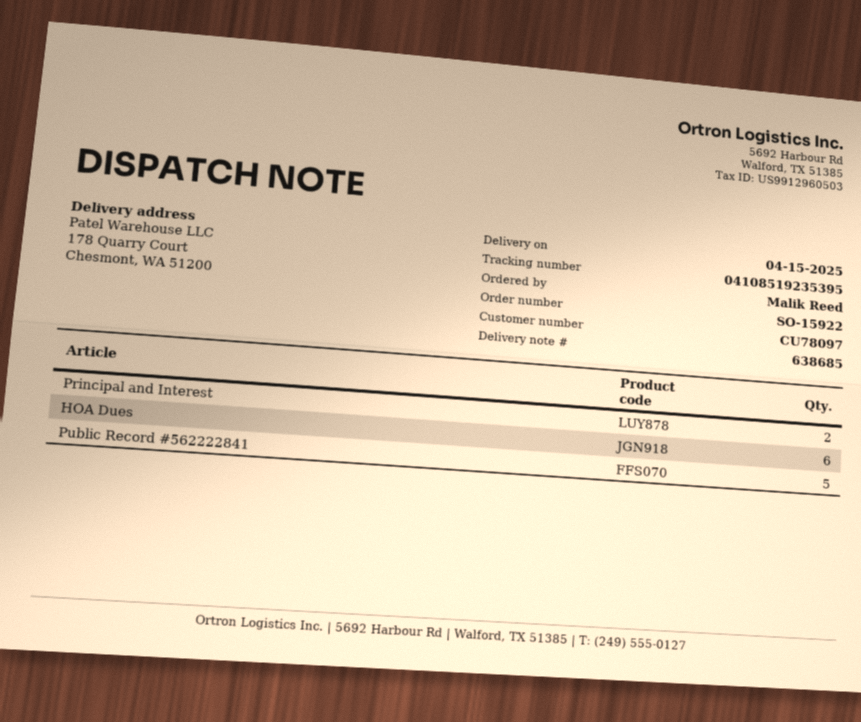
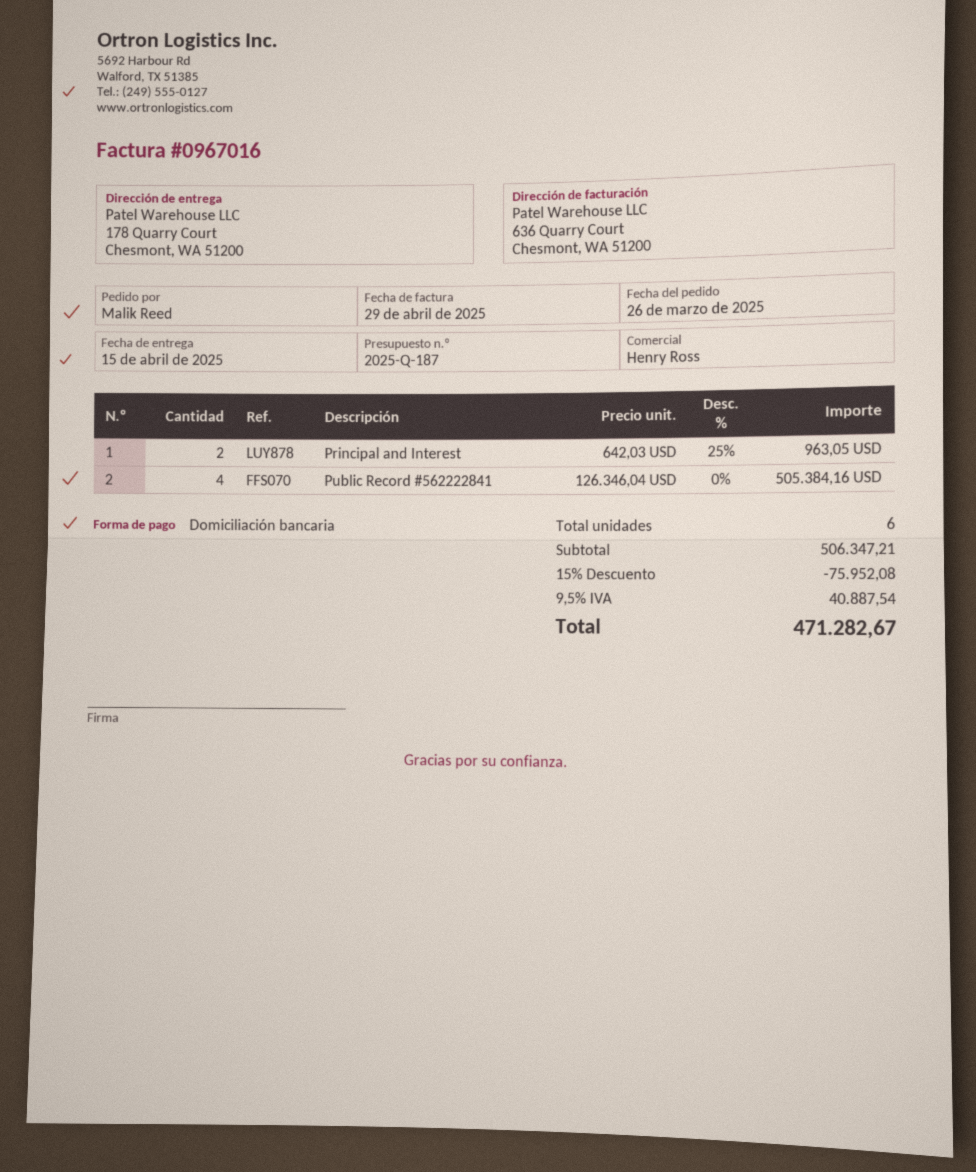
HOA Dues: 6 -> none
Public Record #562222841: 5 -> 4

